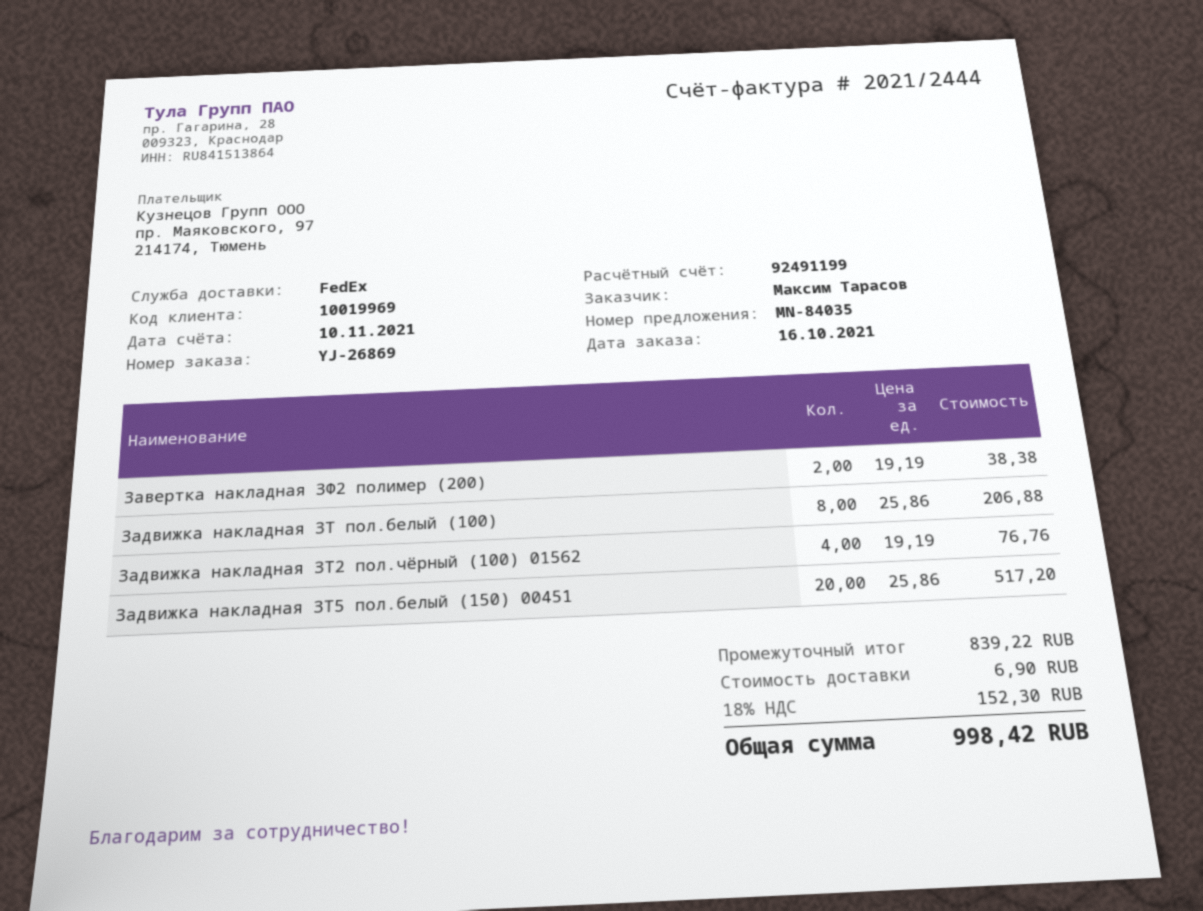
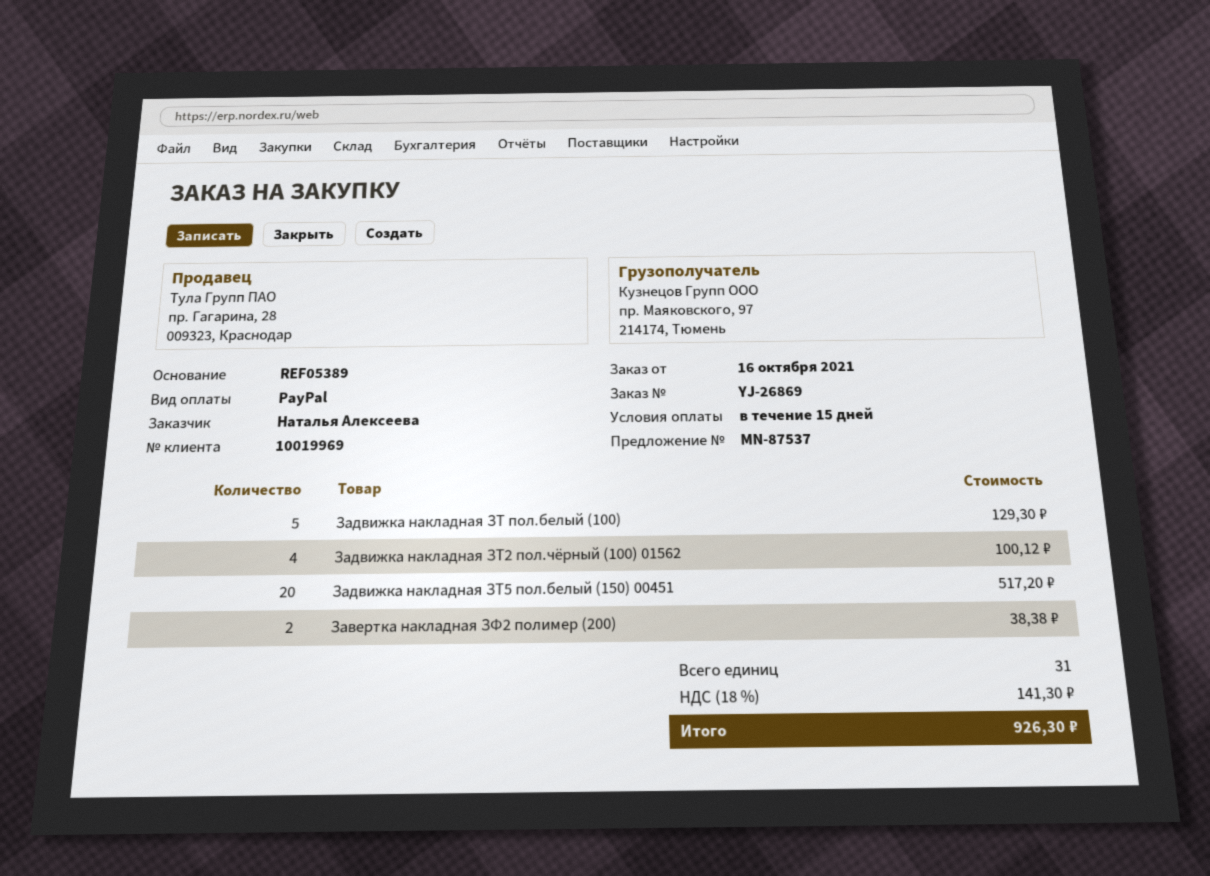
quote number: MN-84035 -> MN-87537
ordered by: Максим Тарасов -> Наталья Алексеева
Задвижка накладная ЗТ пол.белый (100): 8 for 206.88 -> 5 for 129.30
Задвижка накладная ЗТ2 пол.чёрный (100) 01562: 4 for 76.76 -> 4 for 100.12
shipping: 6.90 -> none
tax: 18% = 152.30 -> 18% = 141.30
total: 998.42 -> 926.30

